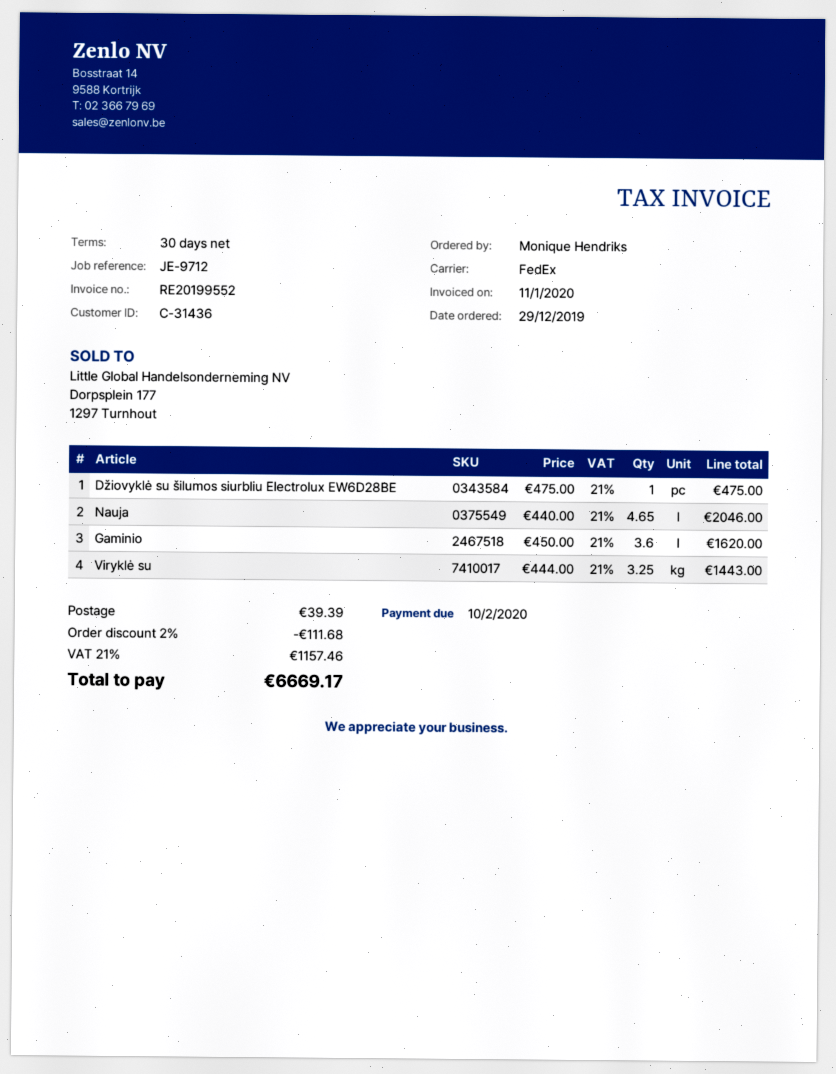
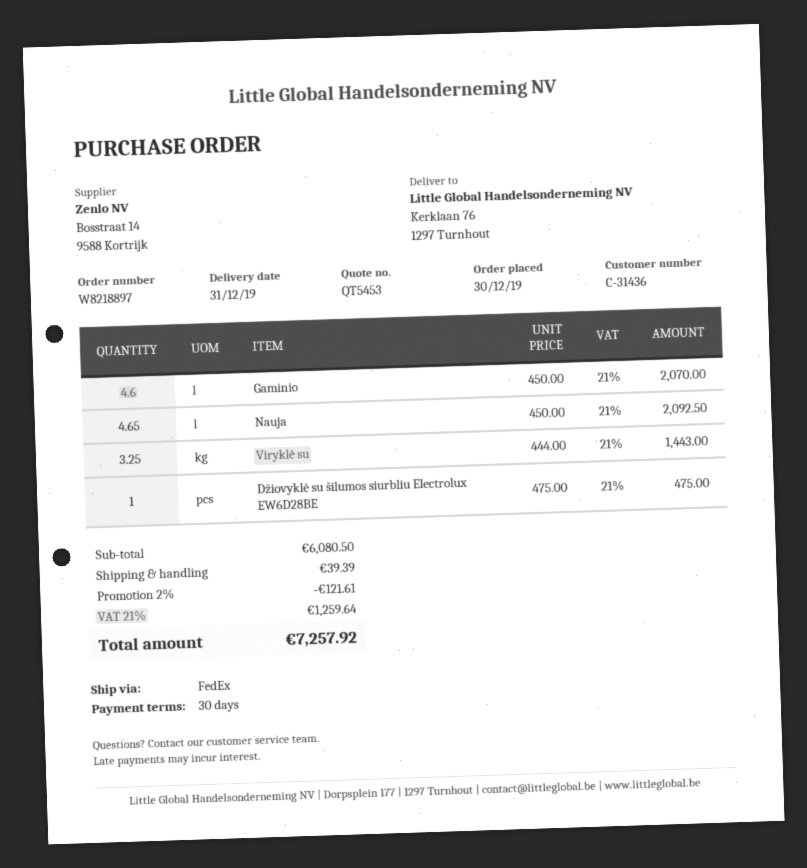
order date: 2019-12-29 -> 2019-12-30
Nauja: 4.65 x 440.00 = 2046.00 -> 4.65 x 450.00 = 2092.50
Gaminio: 3.6 x 450.00 = 1620.00 -> 4.6 x 450.00 = 2070.00
discount: 2% = 111.68 -> 2% = 121.61
tax: 21% = 1157.46 -> 21% = 1259.64
total: 6669.17 -> 7257.92

